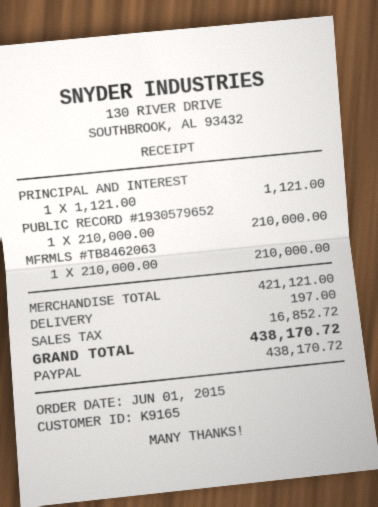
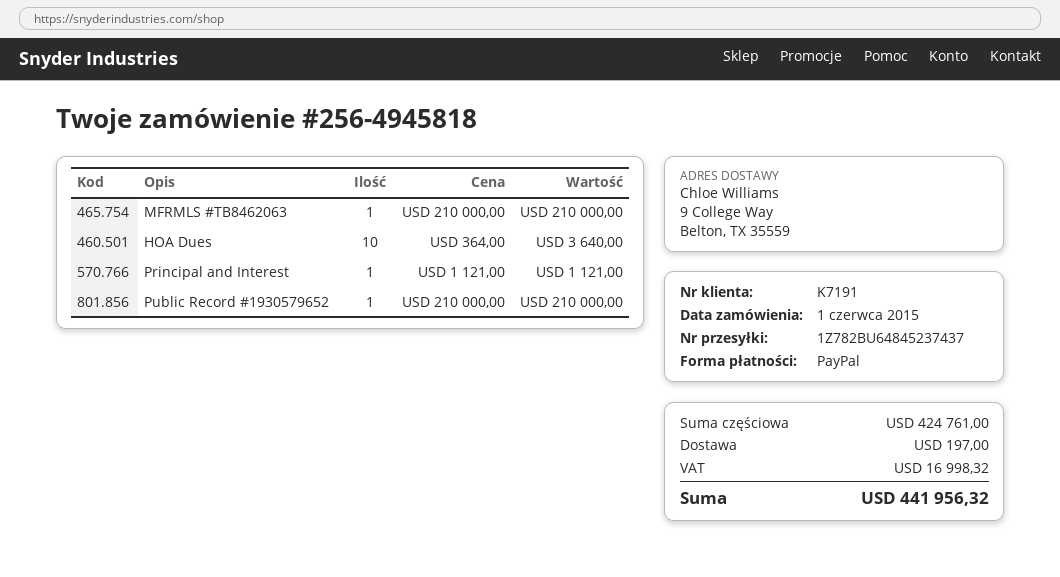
customer number: K9165 -> K7191
HOA Dues: none -> 10 x 364.00 = 3640.00
subtotal: 421121.00 -> 424761.00
tax: 16852.72 -> 16998.32
total: 438170.72 -> 441956.32

